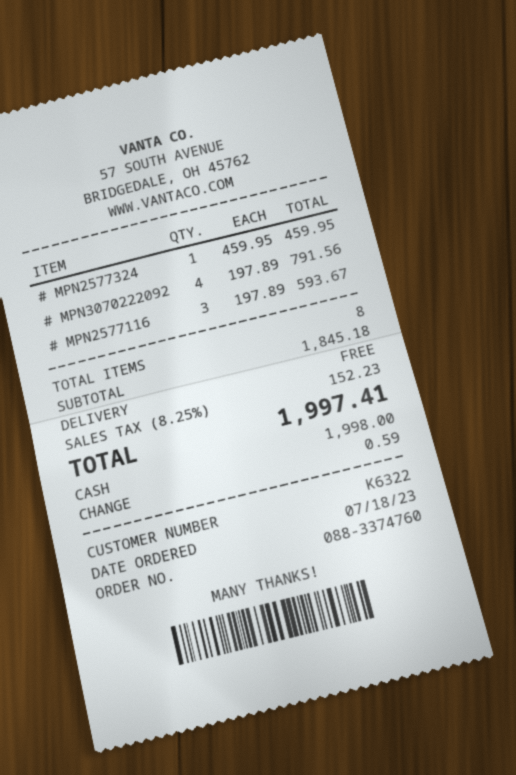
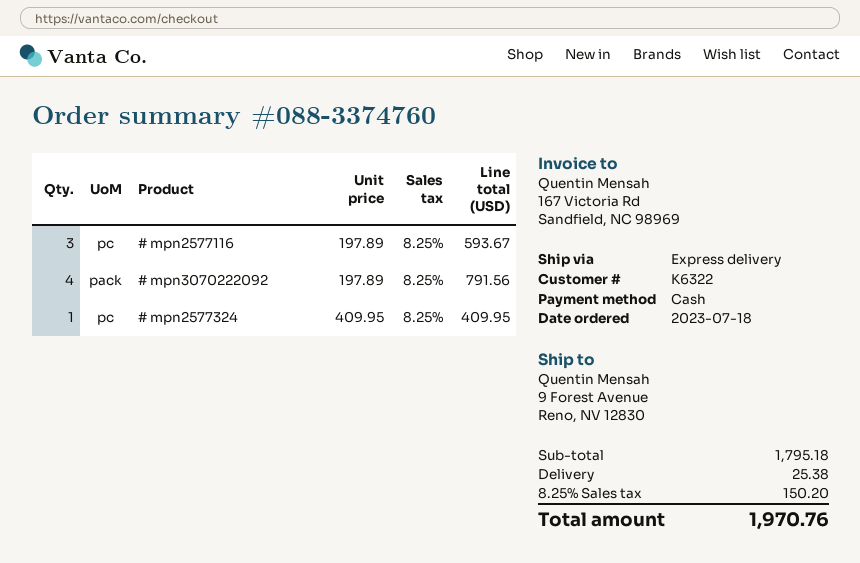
# MPN2577324: 1 x 459.95 = 459.95 -> 1 x 409.95 = 409.95
subtotal: 1845.18 -> 1795.18
shipping: 0.00 -> 25.38
tax: 8.25% = 152.23 -> 8.25% = 150.20
total: 1997.41 -> 1970.76

